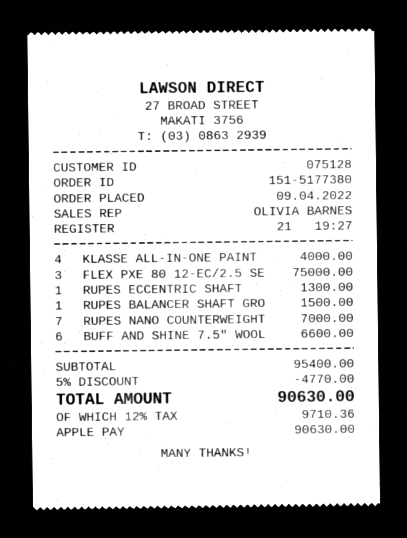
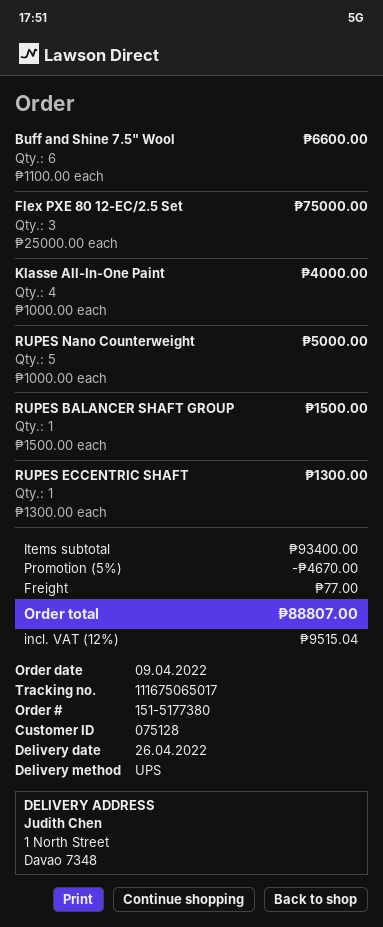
RUPES NANO COUNTERWEIGHT: 7 for 7000.00 -> 5 for 5000.00
subtotal: 95400.00 -> 93400.00
discount: 5% = 4770.00 -> 5% = 4670.00
shipping: none -> 77.00
tax: 12% = 9710.36 -> 12% = 9515.04
total: 90630.00 -> 88807.00

